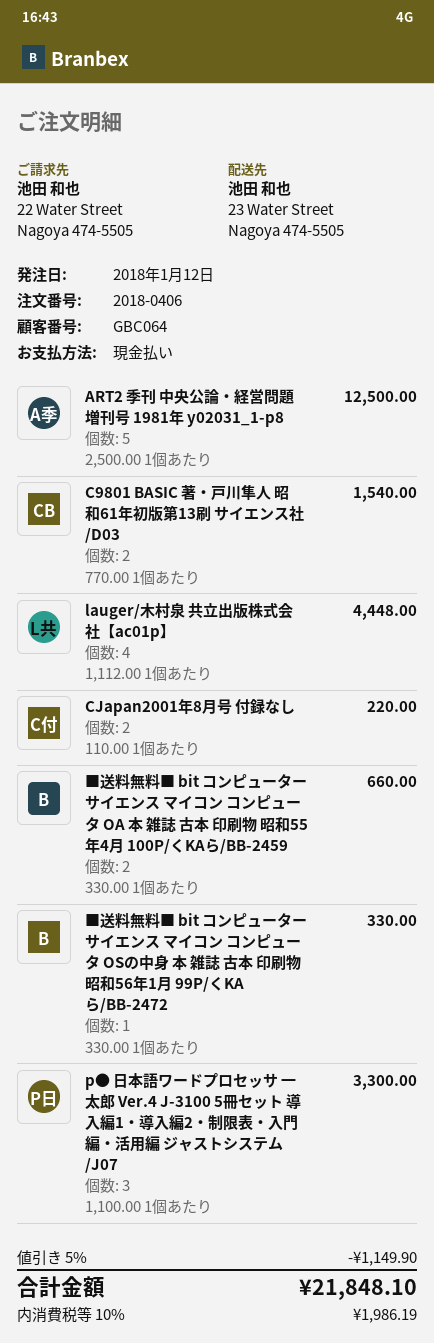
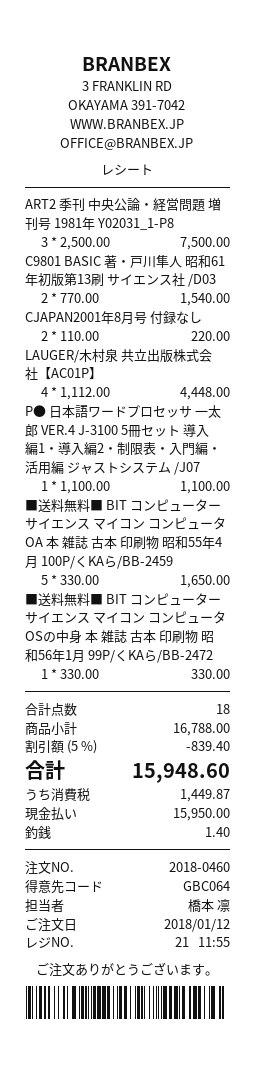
order number: 2018-0406 -> 2018-0460
ART2 季刊 中央公論・経営問題 増刊号 1981年 y02031_1-p8: 5 x 2500.00 = 12500.00 -> 3 x 2500.00 = 7500.00
■送料無料■ bit コンピューターサイエンス マイコン コンピュータ OA 本 雑誌 古本 印刷物 昭和55年4月 100P/くKAら/BB-2459: 2 x 330.00 = 660.00 -> 5 x 330.00 = 1650.00
p● 日本語ワードプロセッサ 一太郎 Ver.4 J-3100 5冊セット 導入編1・導入編2・制限表・入門編・活用編 ジャストシステム /J07: 3 x 1100.00 = 3300.00 -> 1 x 1100.00 = 1100.00
discount: 5% = 1149.90 -> 5% = 839.40
tax: 1986.19 -> 1449.87
total: 21848.10 -> 15948.60

